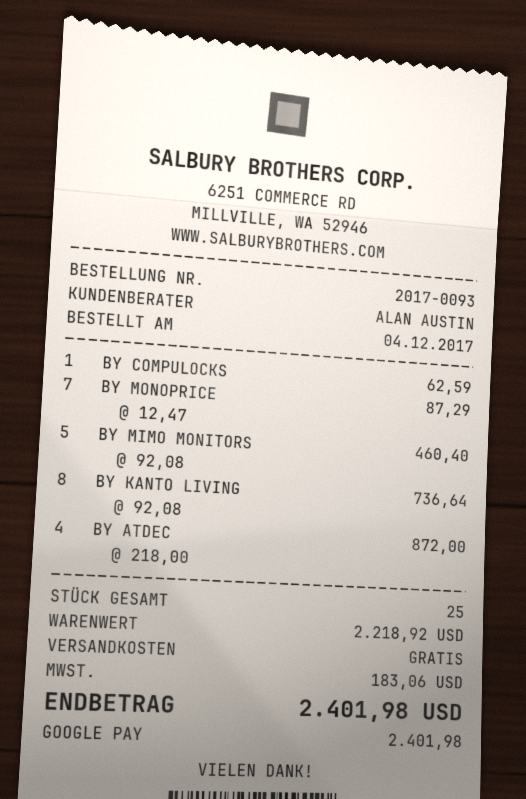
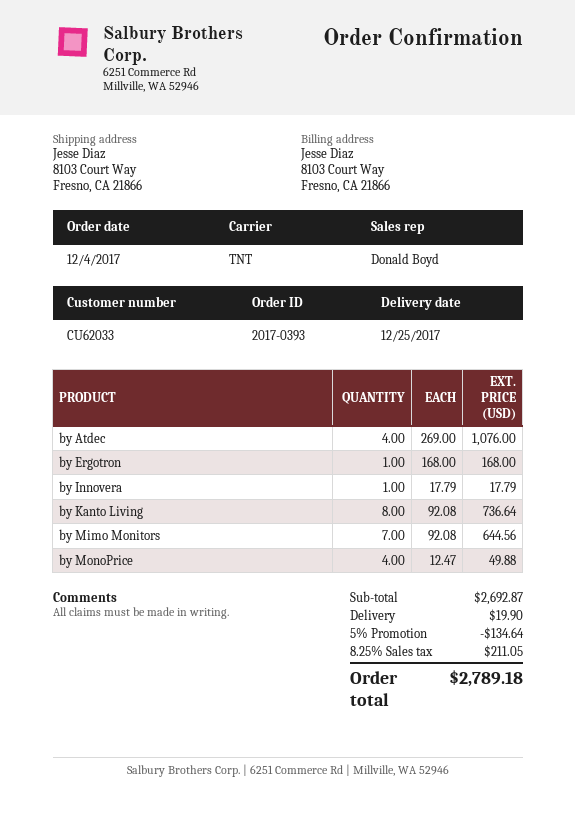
order number: 2017-0093 -> 2017-0393
sales rep: ALAN AUSTIN -> Donald Boyd
BY COMPULOCKS: 1 x 62.59 = 62.59 -> none
BY MONOPRICE: 7 x 12.47 = 87.29 -> 4 x 12.47 = 49.88
BY MIMO MONITORS: 5 x 92.08 = 460.40 -> 7 x 92.08 = 644.56
BY ATDEC: 4 x 218.00 = 872.00 -> 4 x 269.00 = 1076.00
by Ergotron: none -> 1 x 168.00 = 168.00
by Innovera: none -> 1 x 17.79 = 17.79
subtotal: 2218.92 -> 2692.87
discount: none -> 5% = 134.64
shipping: 0.00 -> 19.90
tax: 183.06 -> 211.05
total: 2401.98 -> 2789.18

